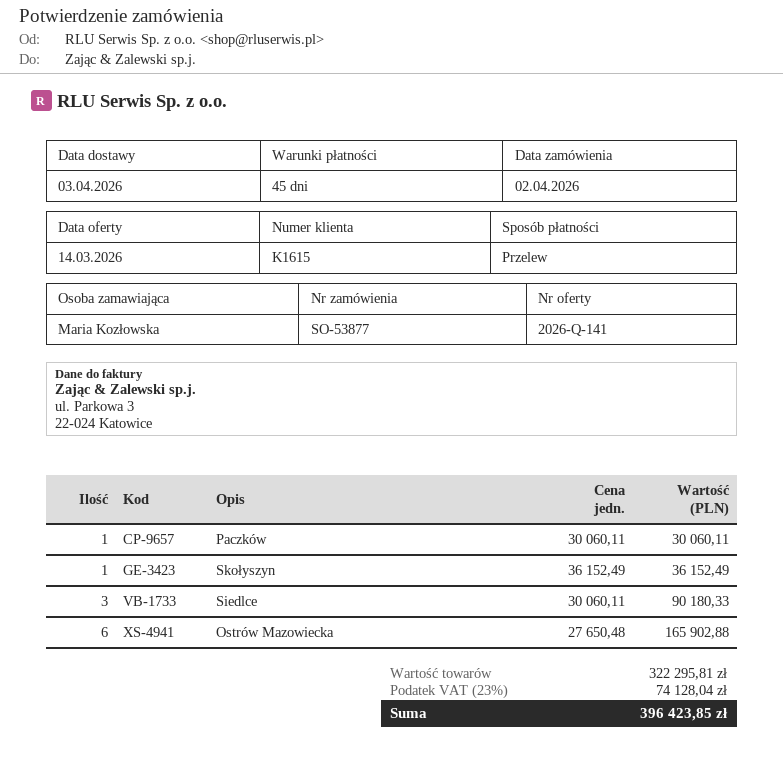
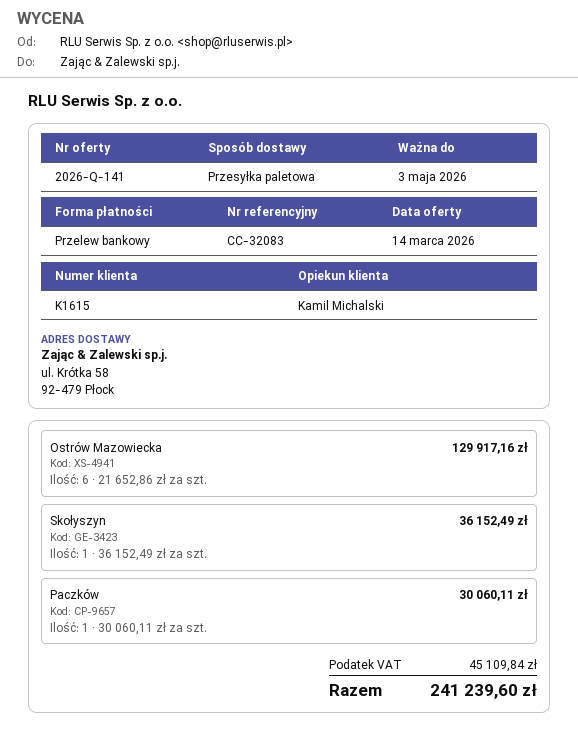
Siedlce: 3 x 30060.11 = 90180.33 -> none
Ostrów Mazowiecka: 6 x 27650.48 = 165902.88 -> 6 x 21652.86 = 129917.16
tax: 74128.04 -> 45109.84
total: 396423.85 -> 241239.60

